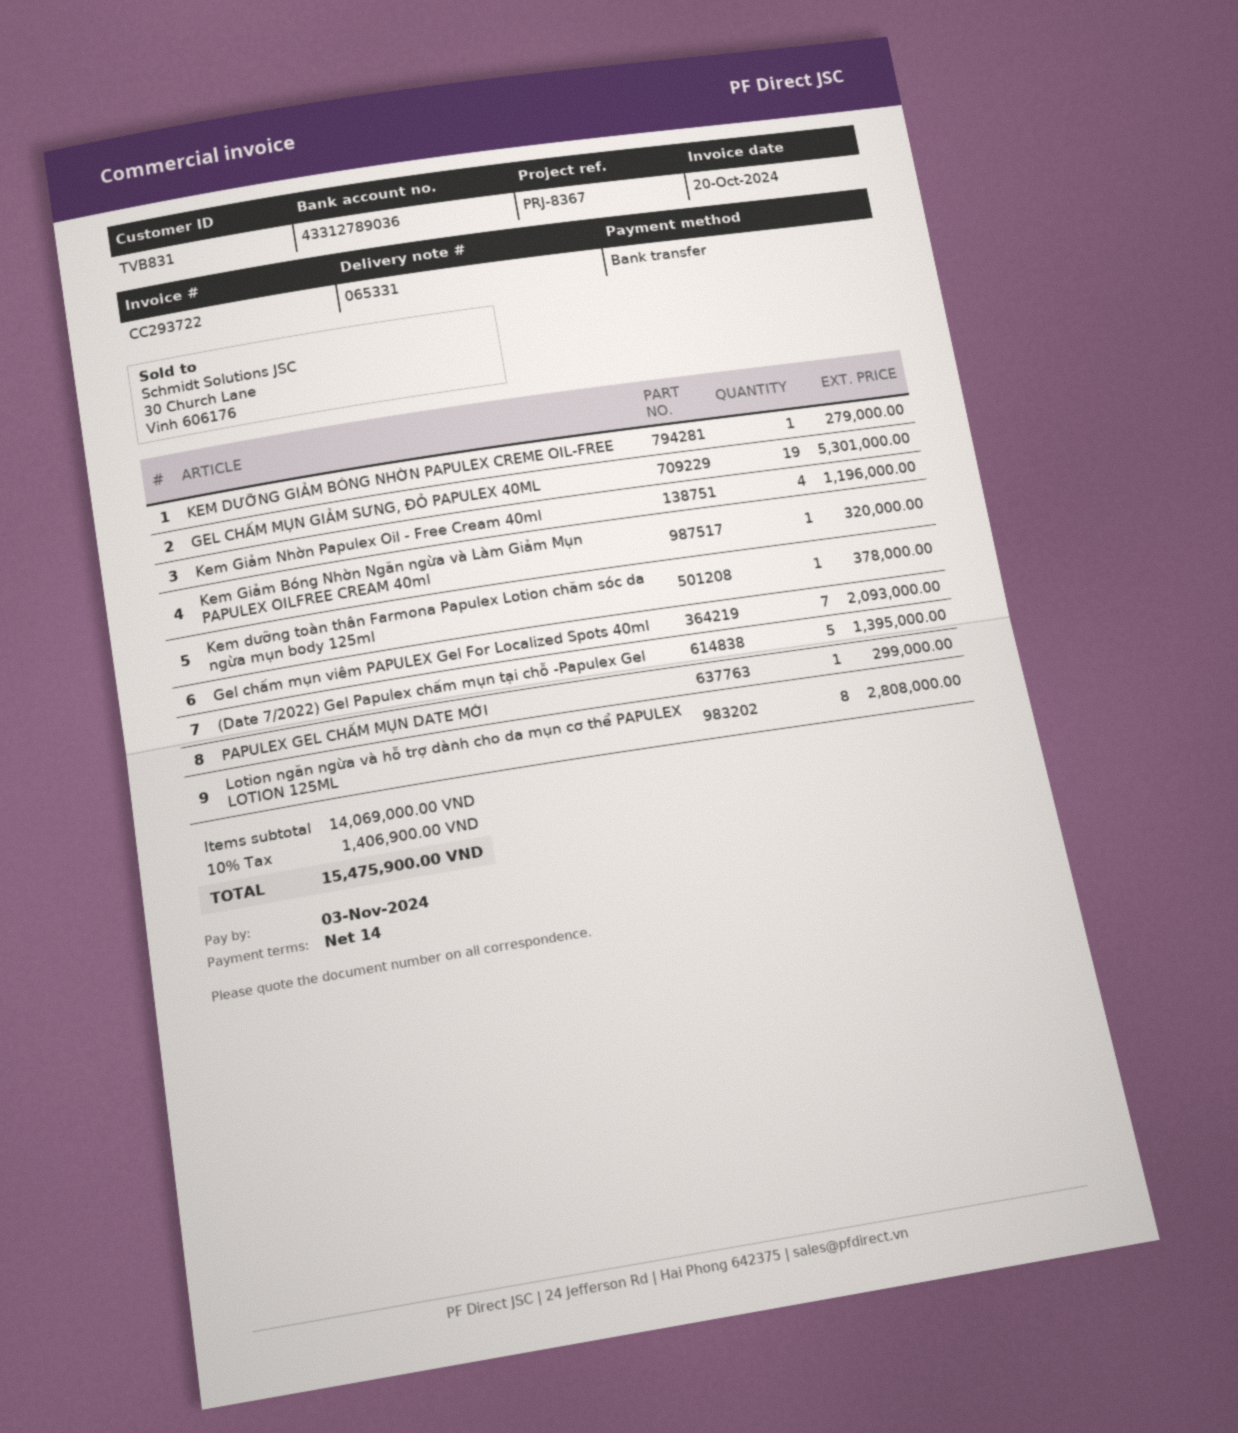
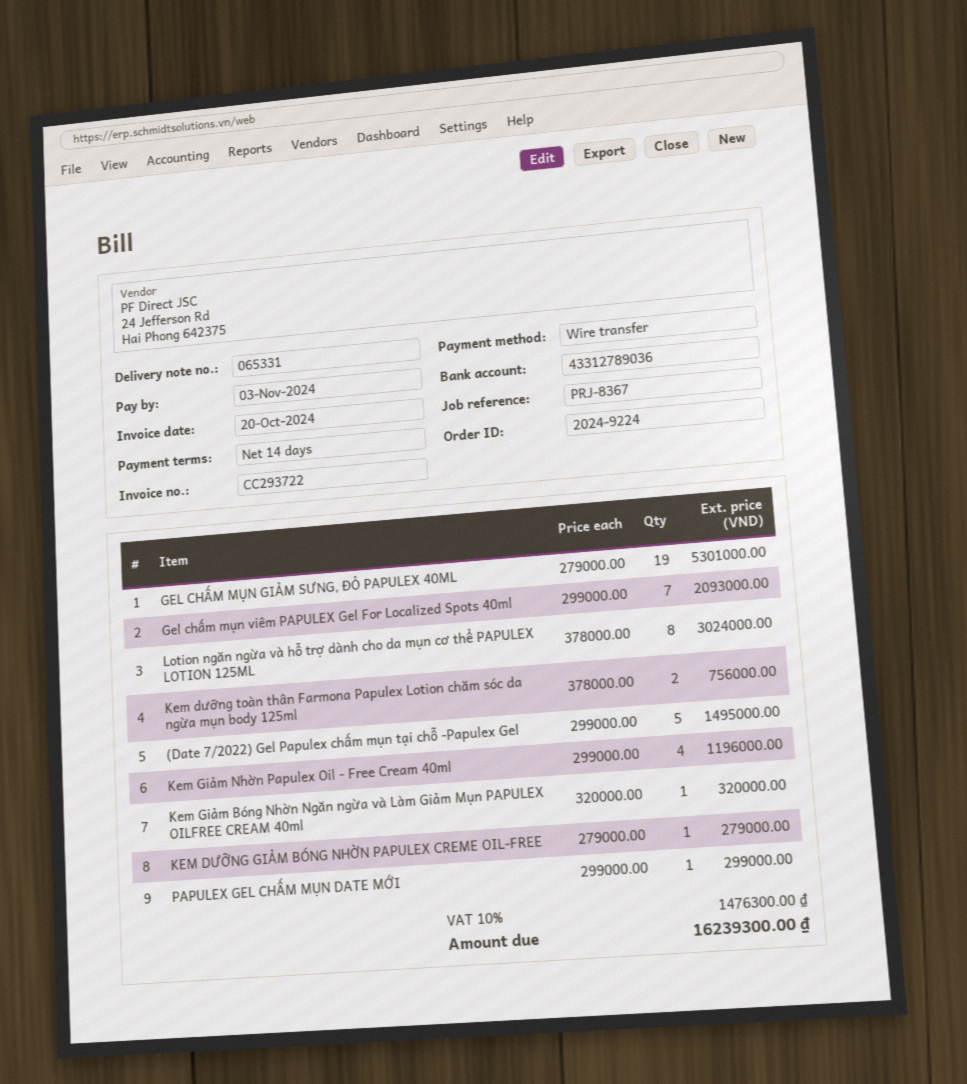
Kem dưỡng toàn thân Farmona Papulex Lotion chăm sóc da ngừa mụn body 125ml: 1 for 378000.00 -> 2 for 756000.00
(Date 7/2022) Gel Papulex chấm mụn tại chỗ -Papulex Gel: 5 for 1395000.00 -> 5 for 1495000.00
Lotion ngăn ngừa và hỗ trợ dành cho da mụn cơ thể PAPULEX LOTION 125ML: 8 for 2808000.00 -> 8 for 3024000.00
tax: 10% = 1406900.00 -> 10% = 1476300.00
total: 15475900.00 -> 16239300.00

